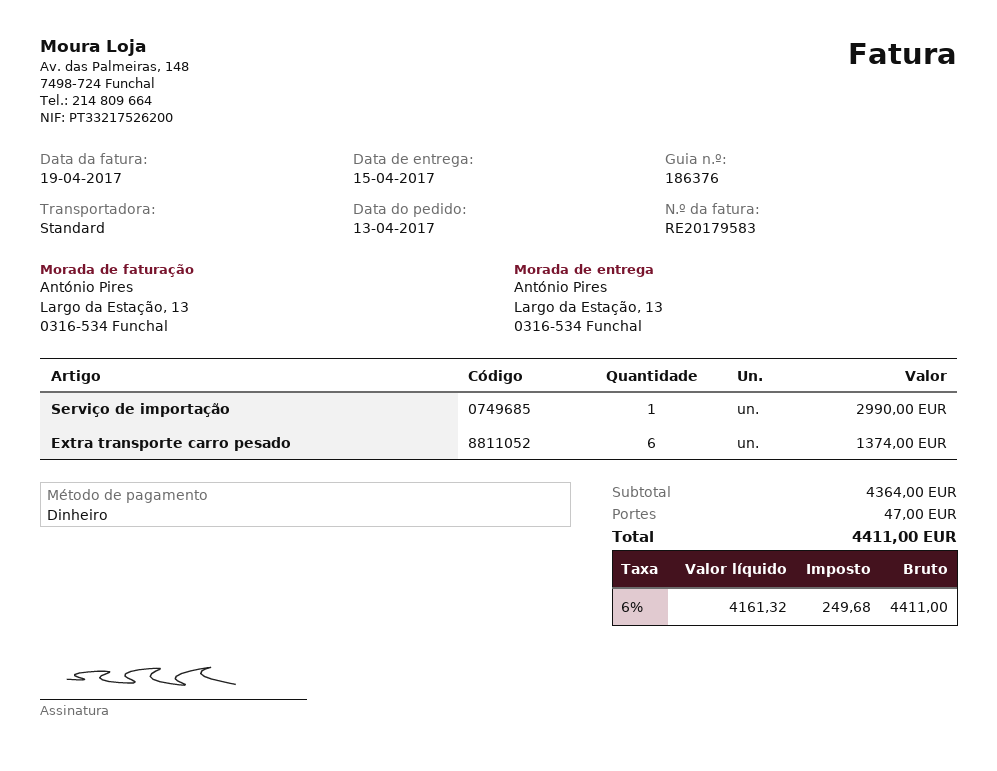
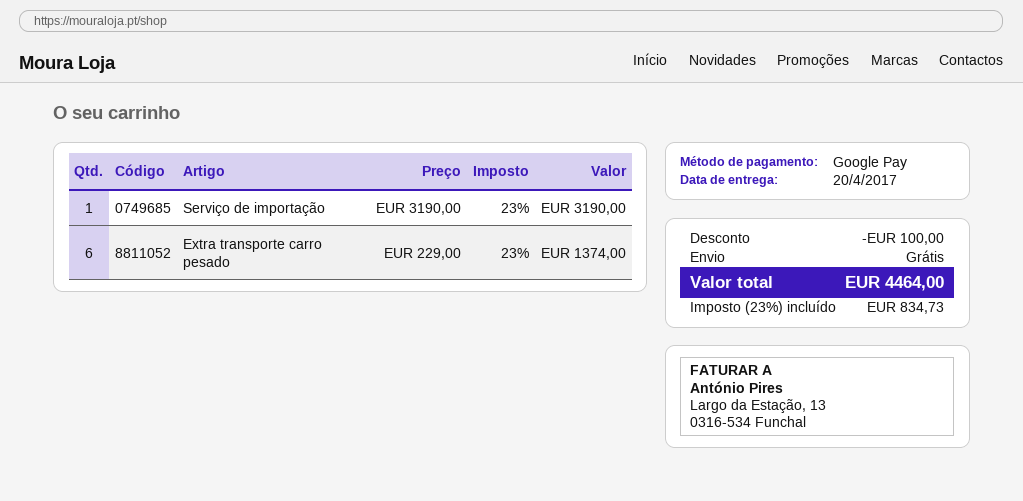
delivery date: 2017-04-15 -> 2017-04-20
payment method: cash -> Google Pay
Serviço de importação: 1 for 2990.00 -> 1 for 3190.00
discount: none -> 100.00
shipping: 47.00 -> 0.00
tax: 6% = 249.68 -> 23% = 834.73
total: 4411.00 -> 4464.00

